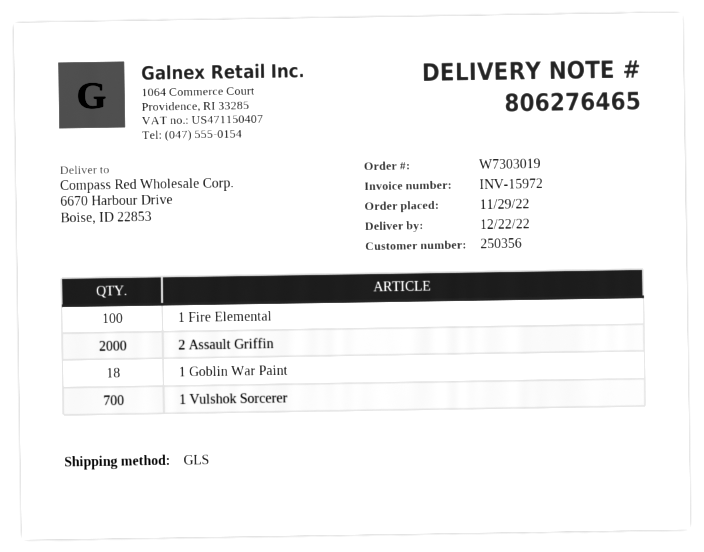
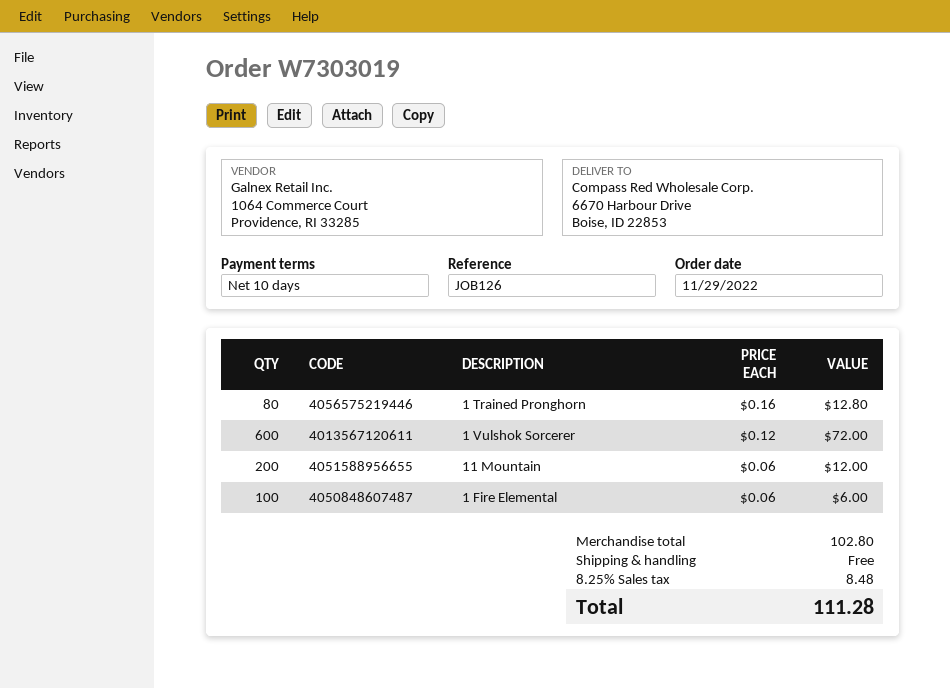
2 Assault Griffin: 2000 -> none
1 Goblin War Paint: 18 -> none
1 Vulshok Sorcerer: 700 -> 600
1 Trained Pronghorn: none -> 80
11 Mountain: none -> 200

